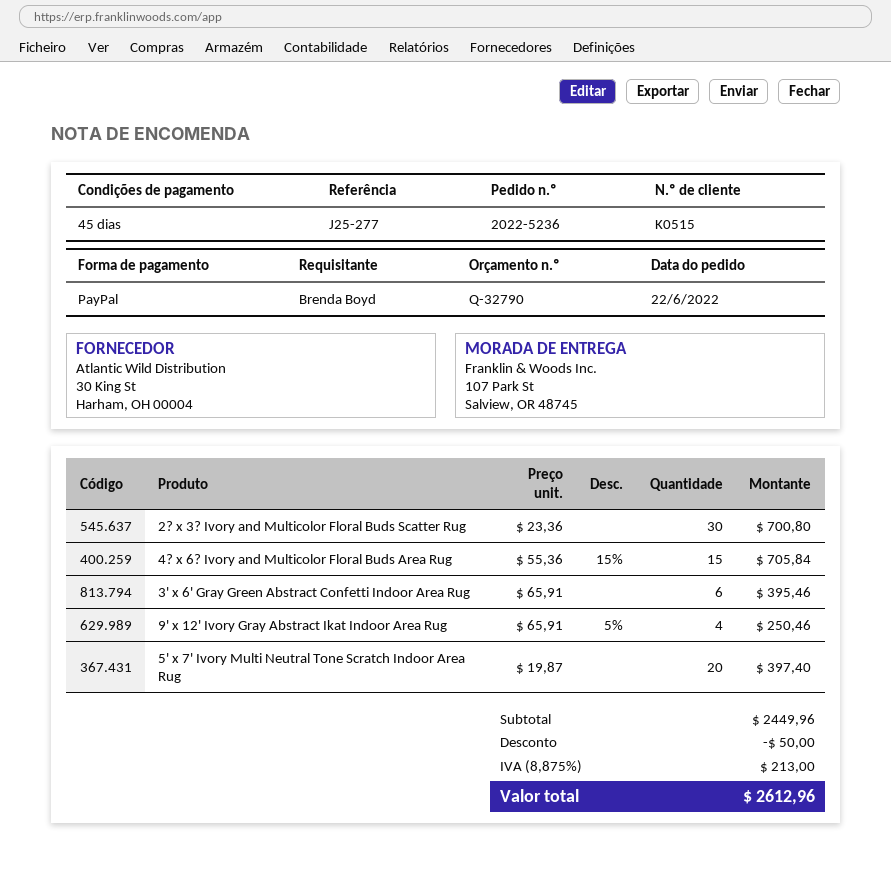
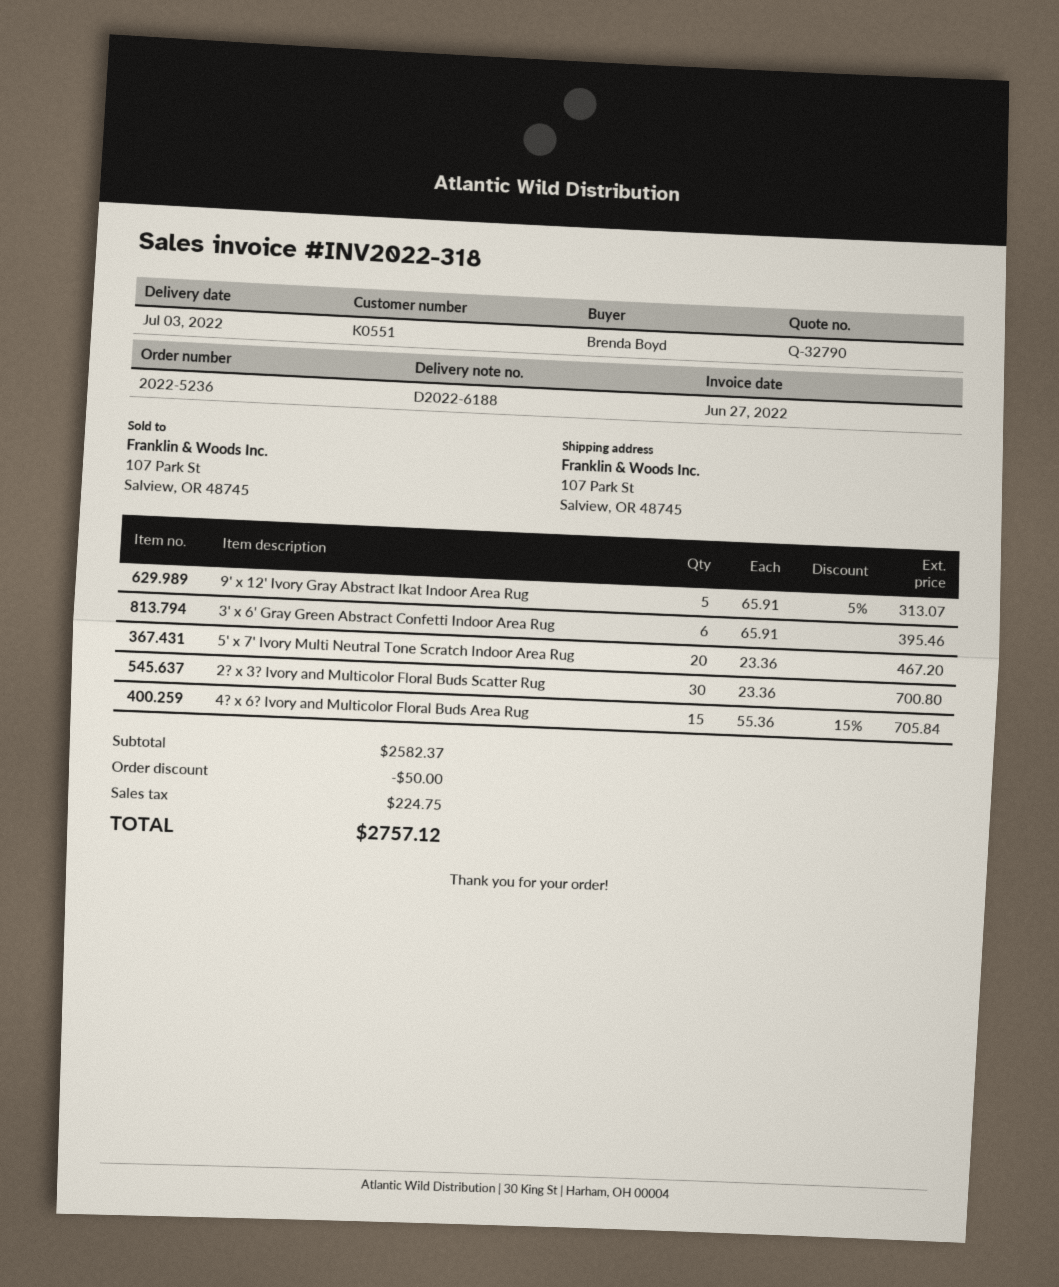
customer number: K0515 -> K0551
9' x 12' Ivory Gray Abstract Ikat Indoor Area Rug: 4 x 65.91 - 5% = 250.46 -> 5 x 65.91 - 5% = 313.07
5' x 7' Ivory Multi Neutral Tone Scratch Indoor Area Rug: 20 x 19.87 = 397.40 -> 20 x 23.36 = 467.20
subtotal: 2449.96 -> 2582.37
tax: 213.00 -> 224.75
total: 2612.96 -> 2757.12

